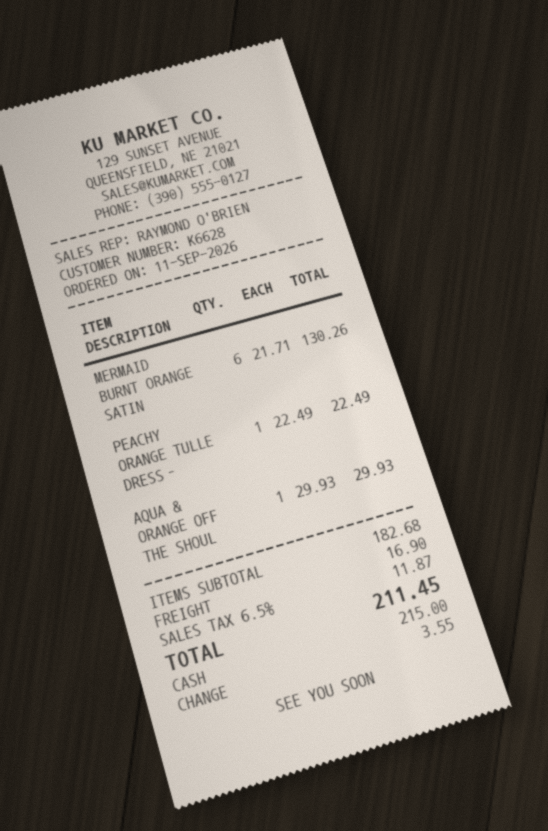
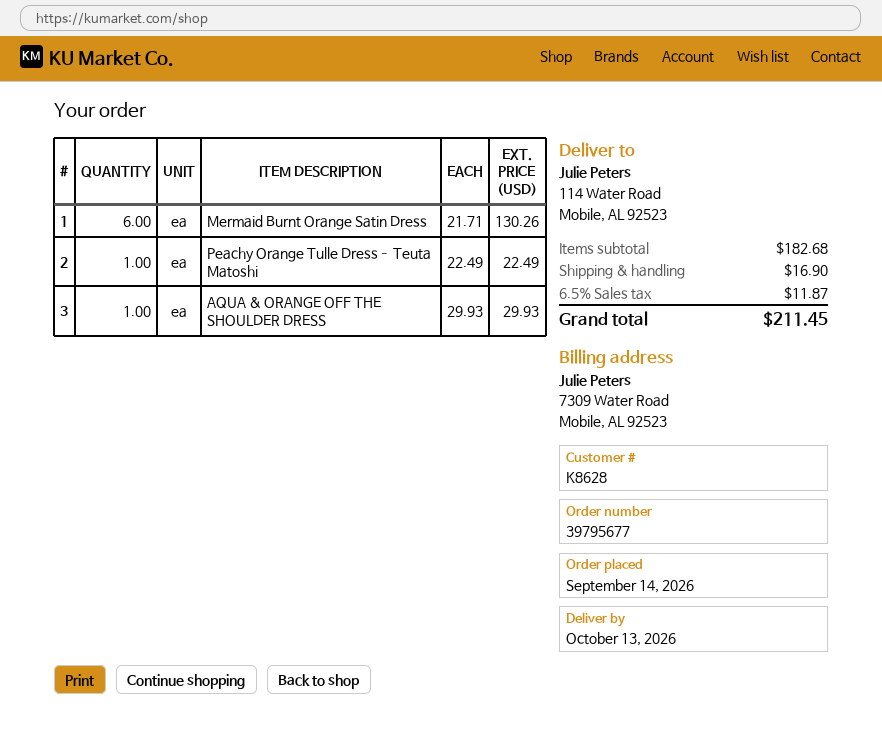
order date: 2026-09-11 -> 2026-09-14
customer number: K6628 -> K8628

